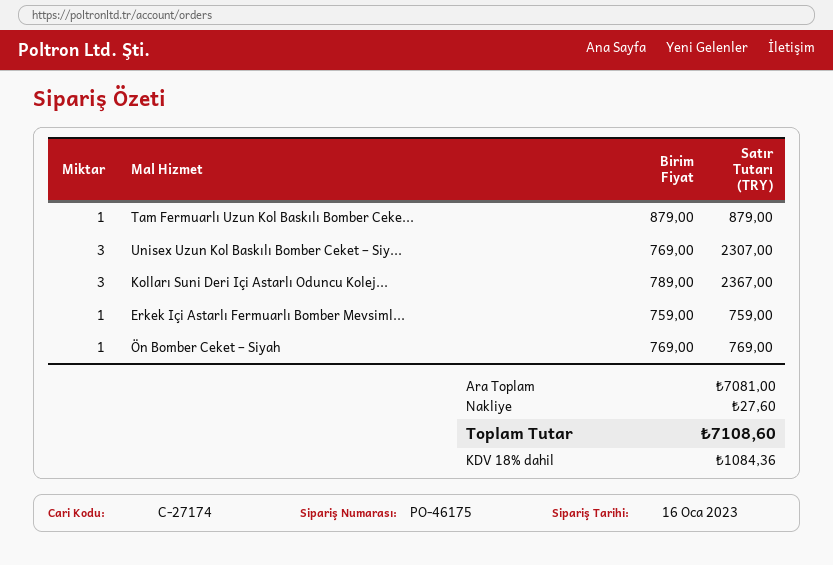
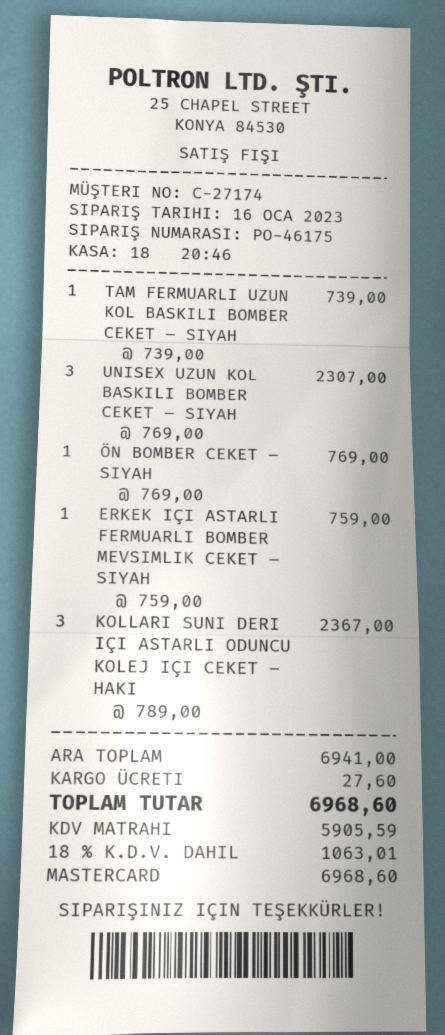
Tam Fermuarlı Uzun Kol Baskılı Bomber Ceke...: 1 x 879.00 = 879.00 -> 1 x 739.00 = 739.00
subtotal: 7081.00 -> 6941.00
tax: 18% = 1084.36 -> 18% = 1063.01
total: 7108.60 -> 6968.60

